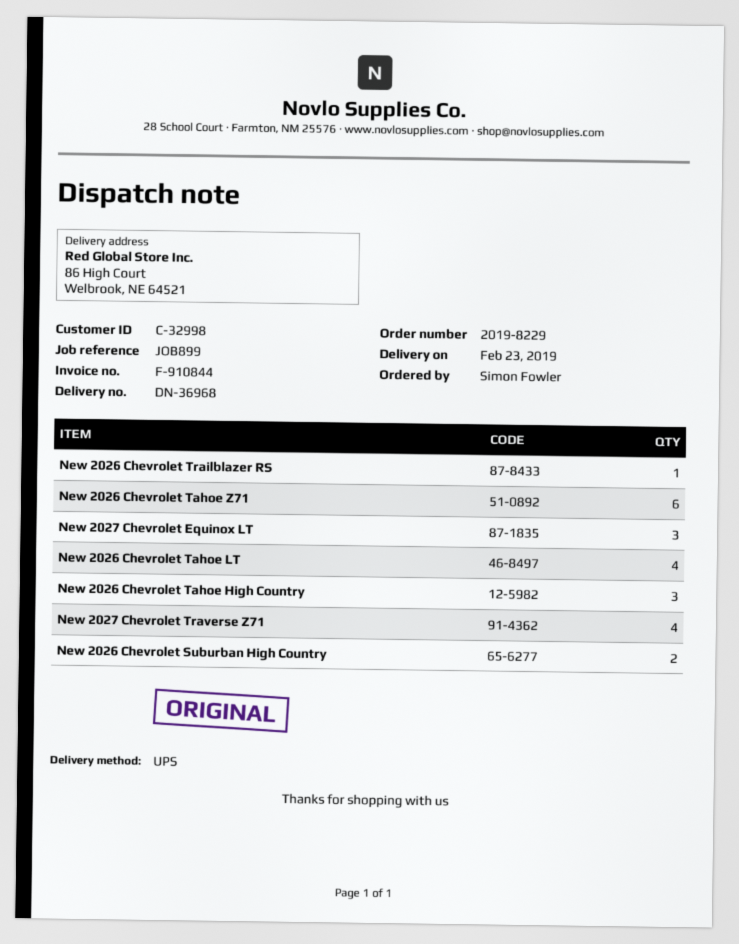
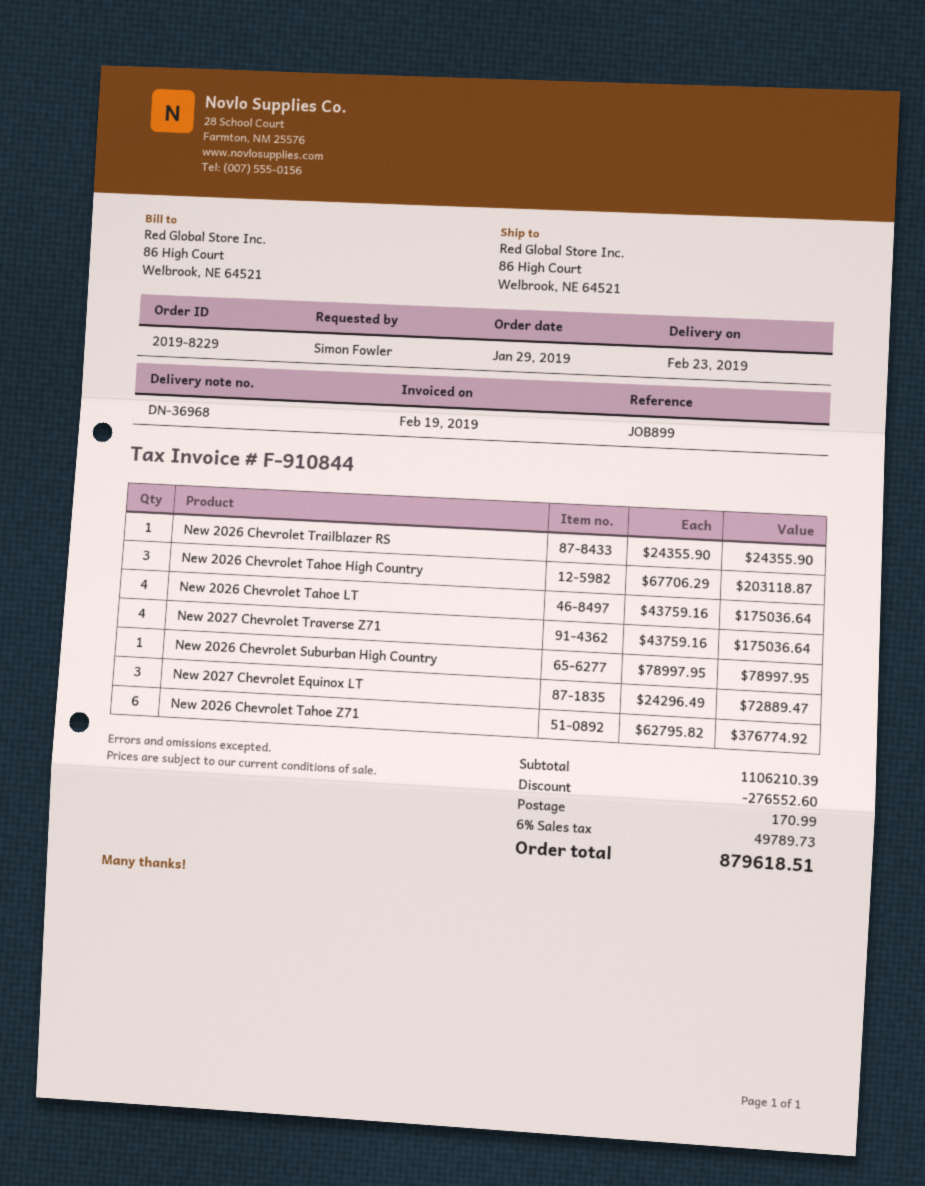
New 2026 Chevrolet Suburban High Country: 2 -> 1

